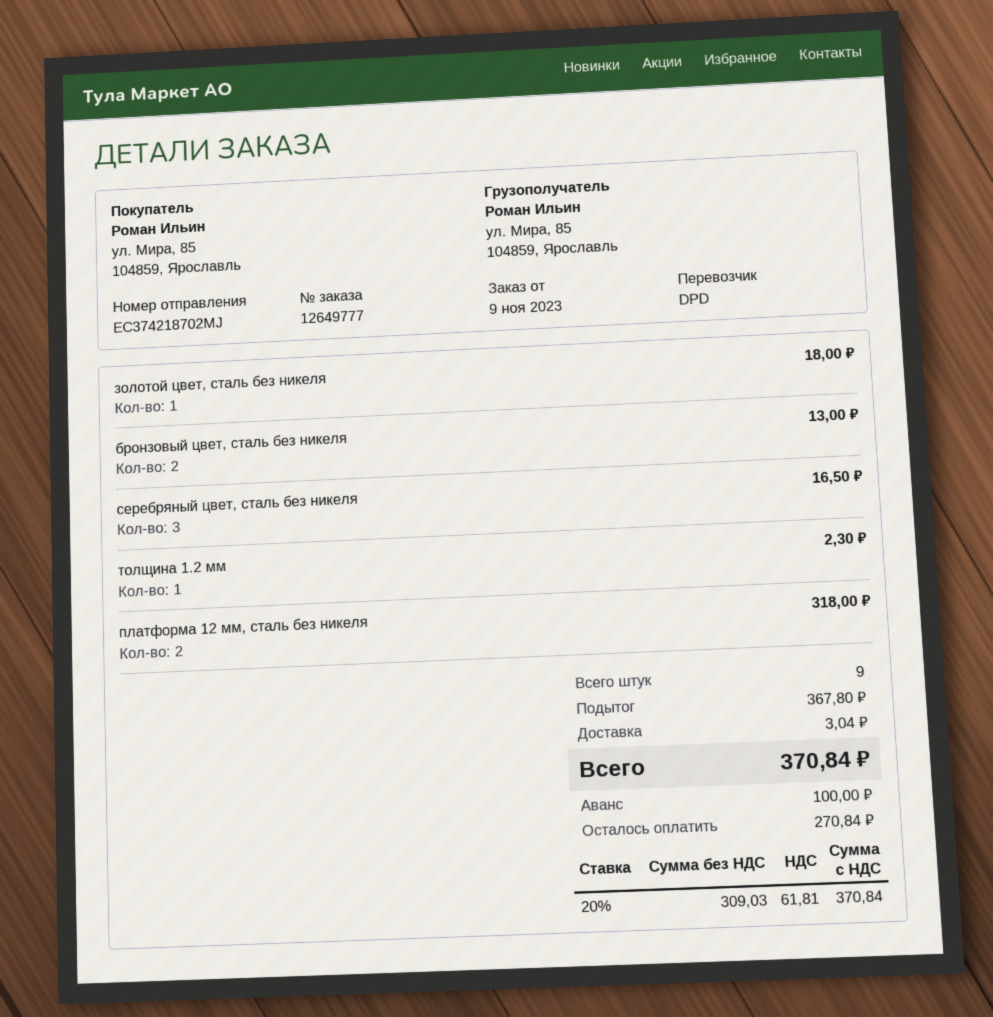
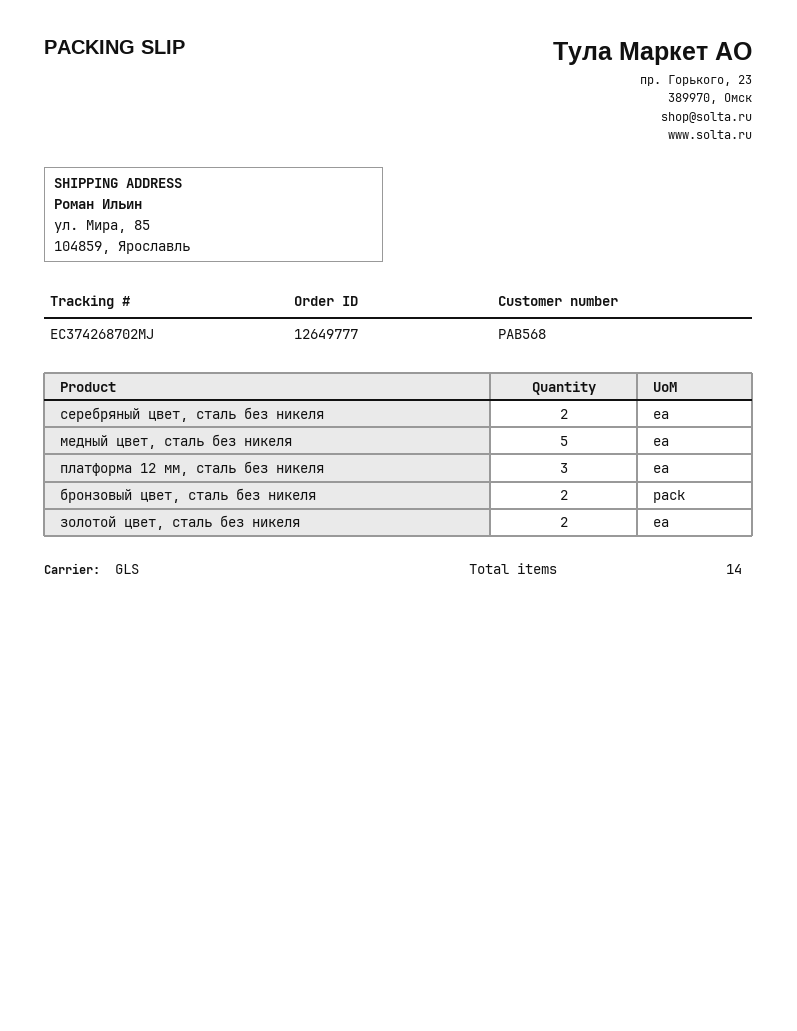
shipping method: DPD -> GLS
tracking number: EC374218702MJ -> EC374268702MJ
золотой цвет, сталь без никеля: 1 -> 2
серебряный цвет, сталь без никеля: 3 -> 2
толщина 1.2 мм: 1 -> none
платформа 12 мм, сталь без никеля: 2 -> 3
медный цвет, сталь без никеля: none -> 5
total quantity: 9 -> 14

